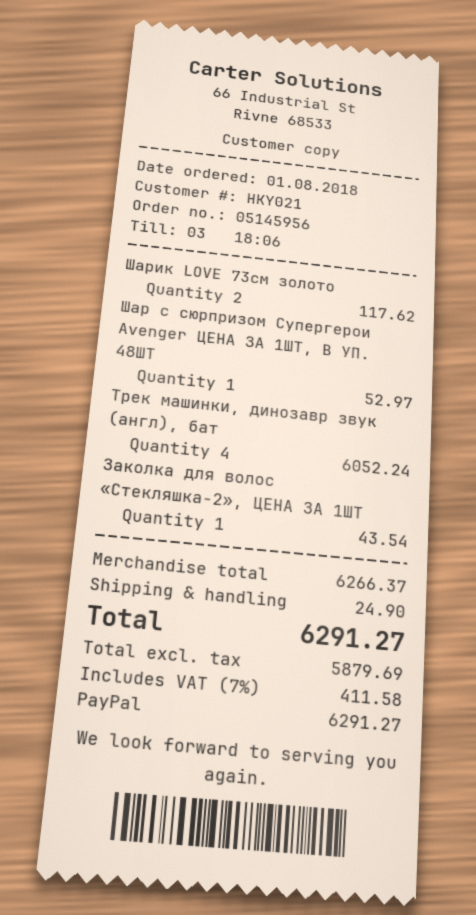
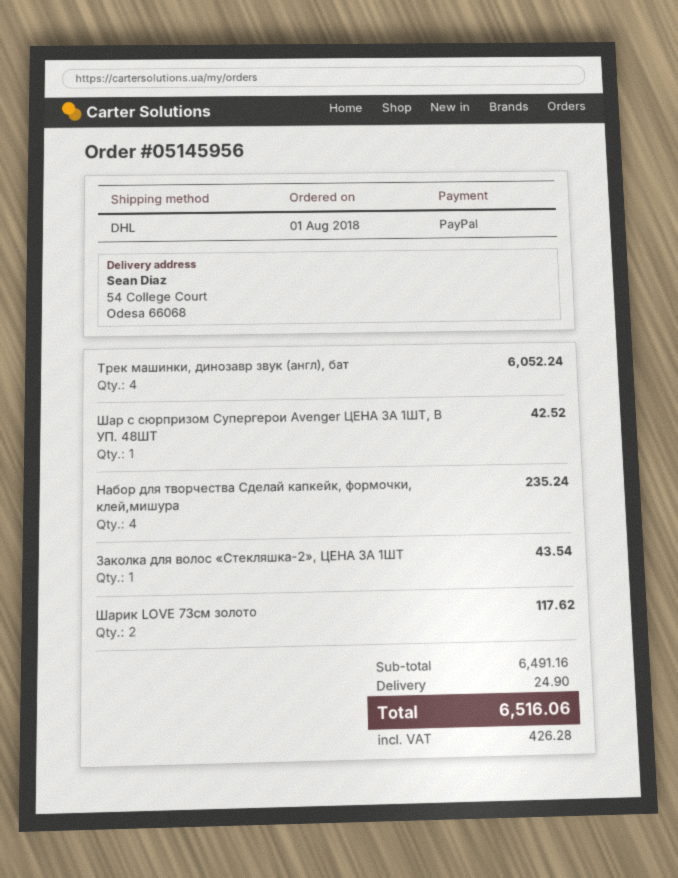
Шар с сюрпризом Супергерои Avenger ЦЕНА ЗА 1ШТ, В УП. 48ШТ: 1 for 52.97 -> 1 for 42.52
Набор для творчества Сделай капкейк, формочки, клей,мишура: none -> 4 for 235.24
subtotal: 6266.37 -> 6491.16
tax: 411.58 -> 426.28
total: 6291.27 -> 6516.06

